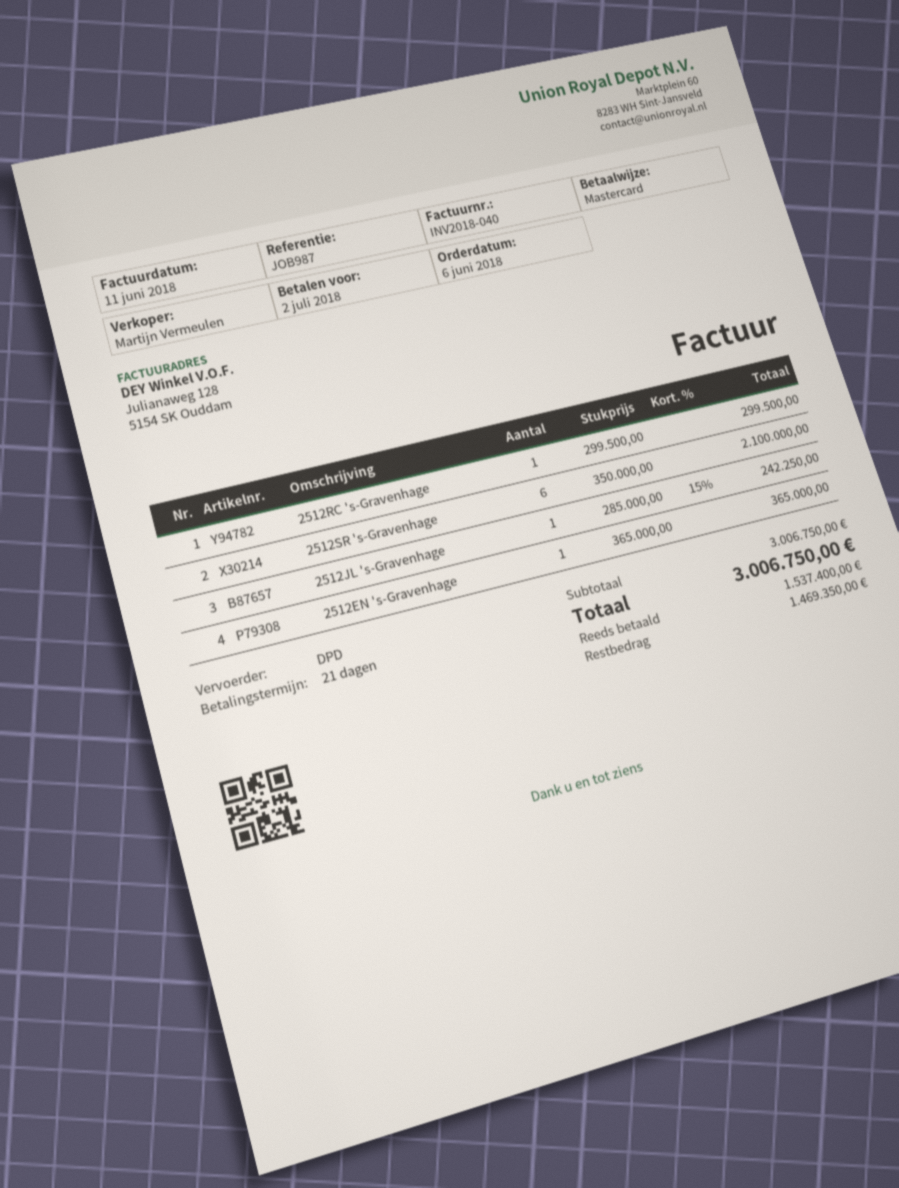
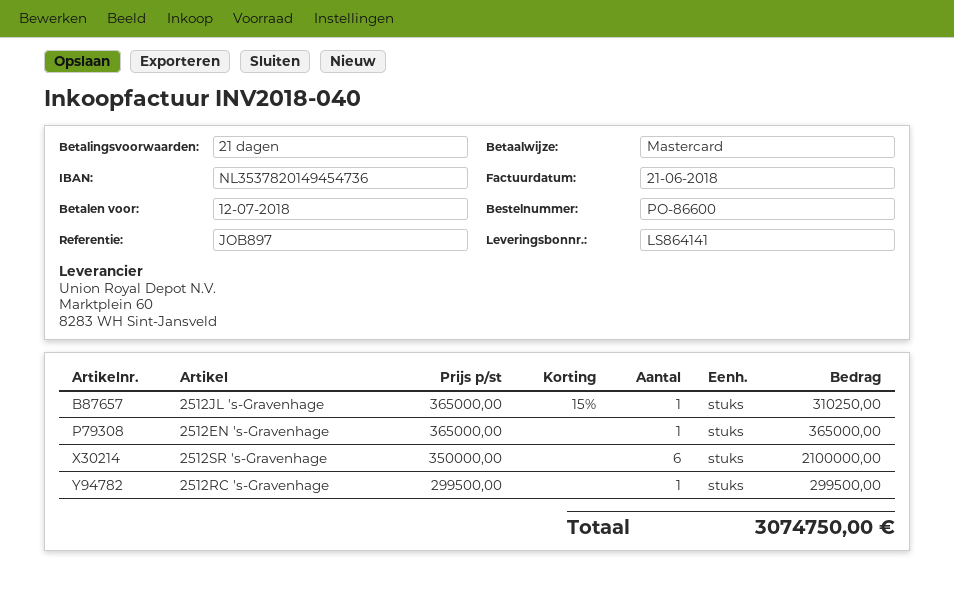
invoice date: 2018-06-11 -> 2018-06-21
due date: 2018-07-02 -> 2018-07-12
reference: JOB987 -> JOB897
2512JL 's-Gravenhage: 1 x 285000.00 - 15% = 242250.00 -> 1 x 365000.00 - 15% = 310250.00
total: 3006750.00 -> 3074750.00

